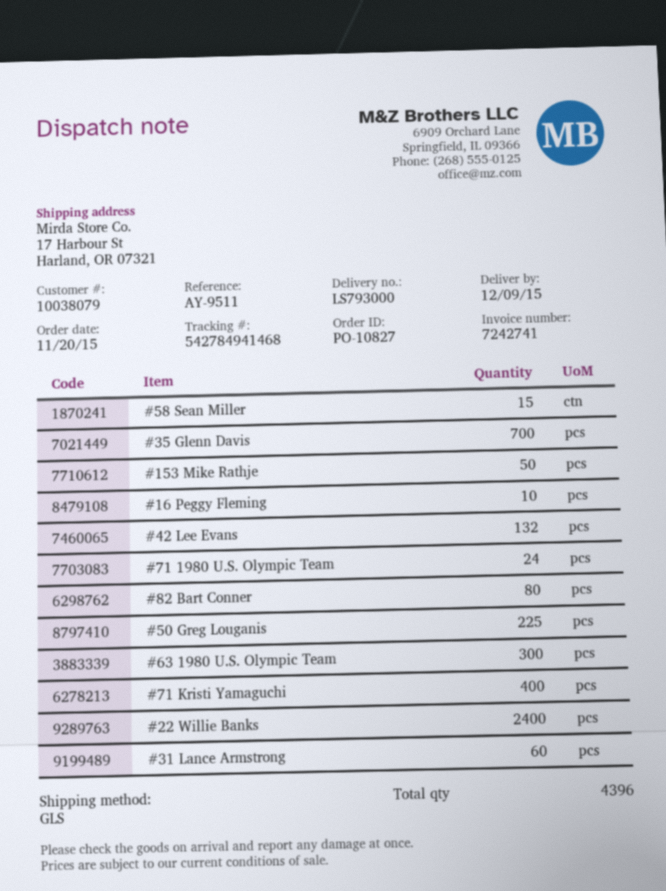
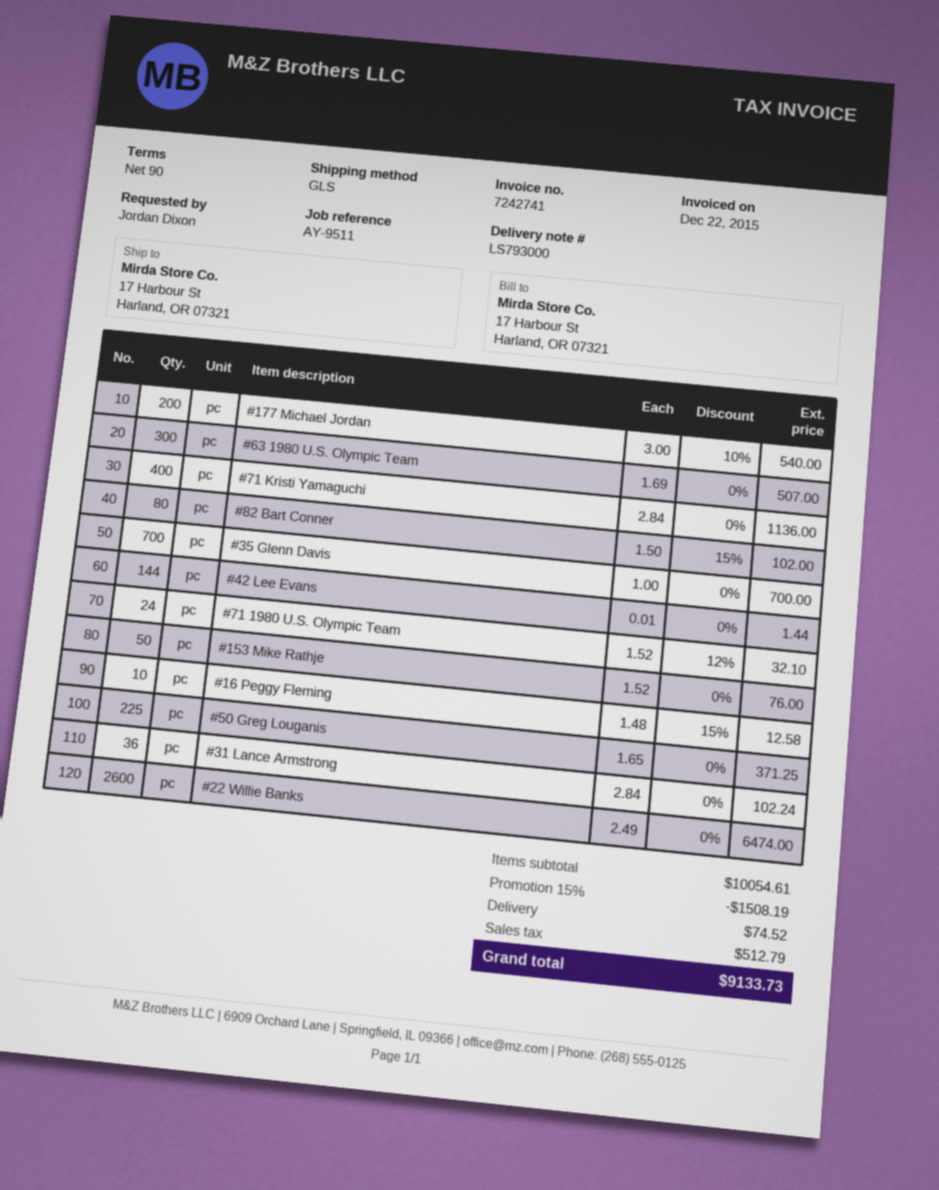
#58 Sean Miller: 15 -> none
#42 Lee Evans: 132 -> 144
#22 Willie Banks: 2400 -> 2600
#31 Lance Armstrong: 60 -> 36
#177 Michael Jordan: none -> 200

